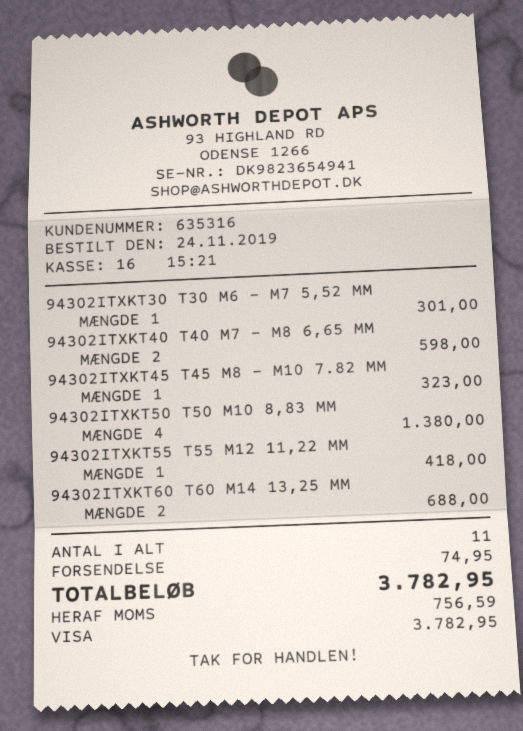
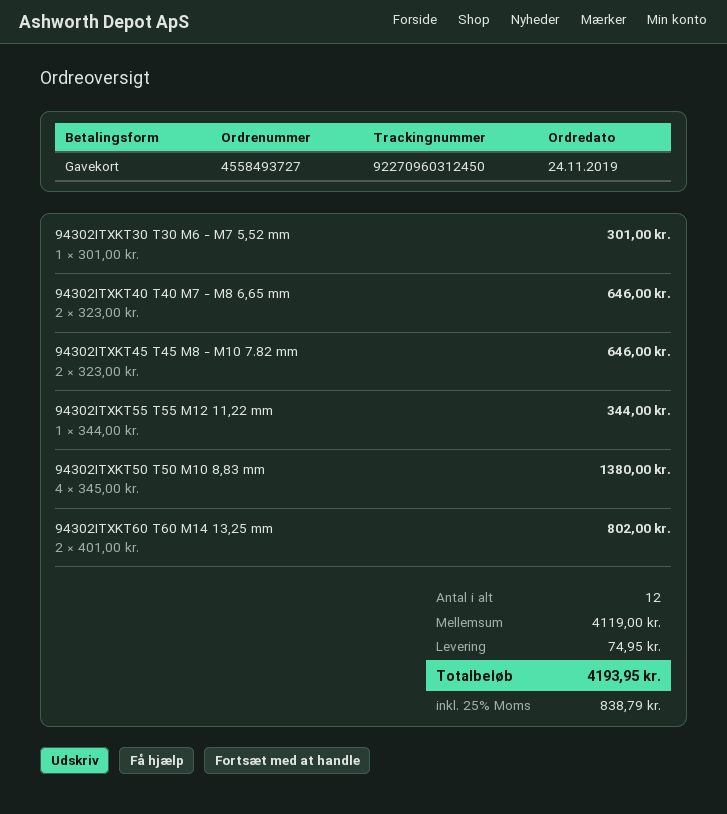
payment method: Visa -> gift card
94302ITXKT40 T40 M7 - M8 6,65 MM: 2 for 598.00 -> 2 for 646.00
94302ITXKT45 T45 M8 - M10 7.82 MM: 1 for 323.00 -> 2 for 646.00
94302ITXKT55 T55 M12 11,22 MM: 1 for 418.00 -> 1 for 344.00
94302ITXKT60 T60 M14 13,25 MM: 2 for 688.00 -> 2 for 802.00
total quantity: 11 -> 12
tax: 756.59 -> 838.79
total: 3782.95 -> 4193.95

